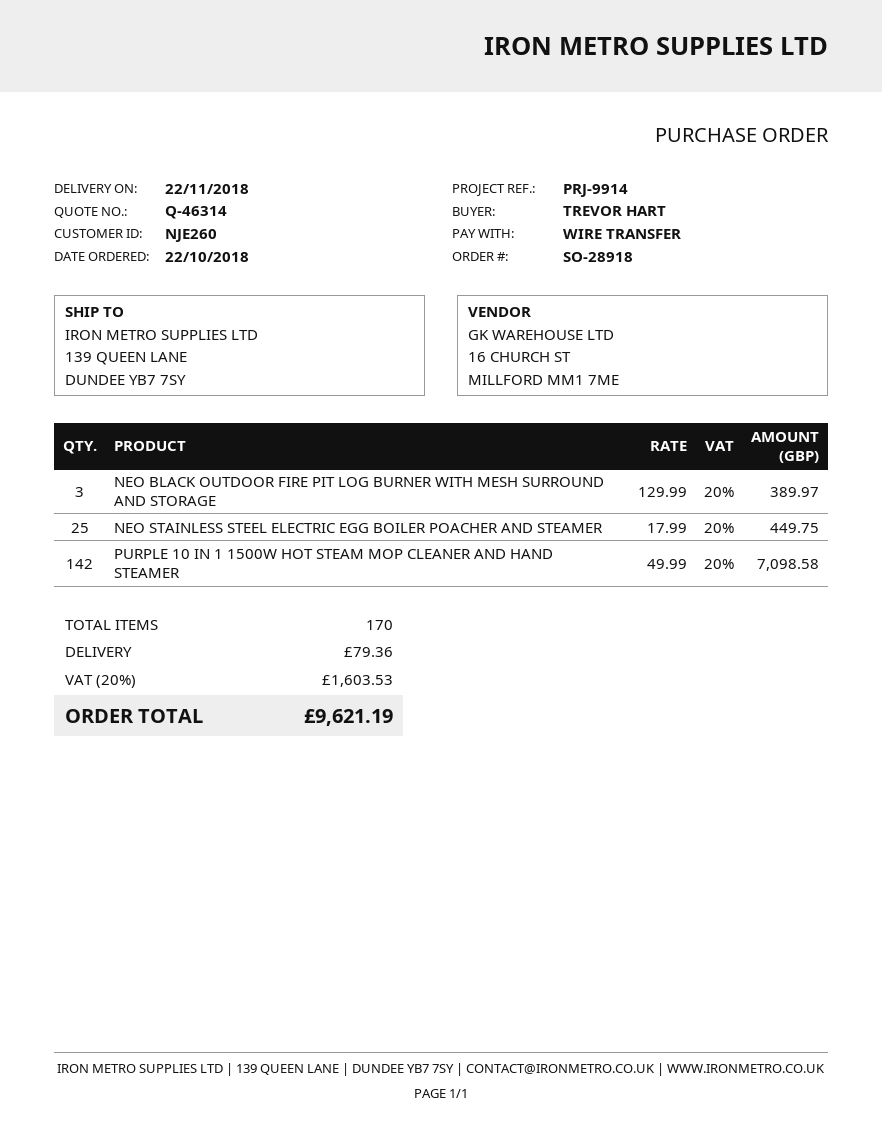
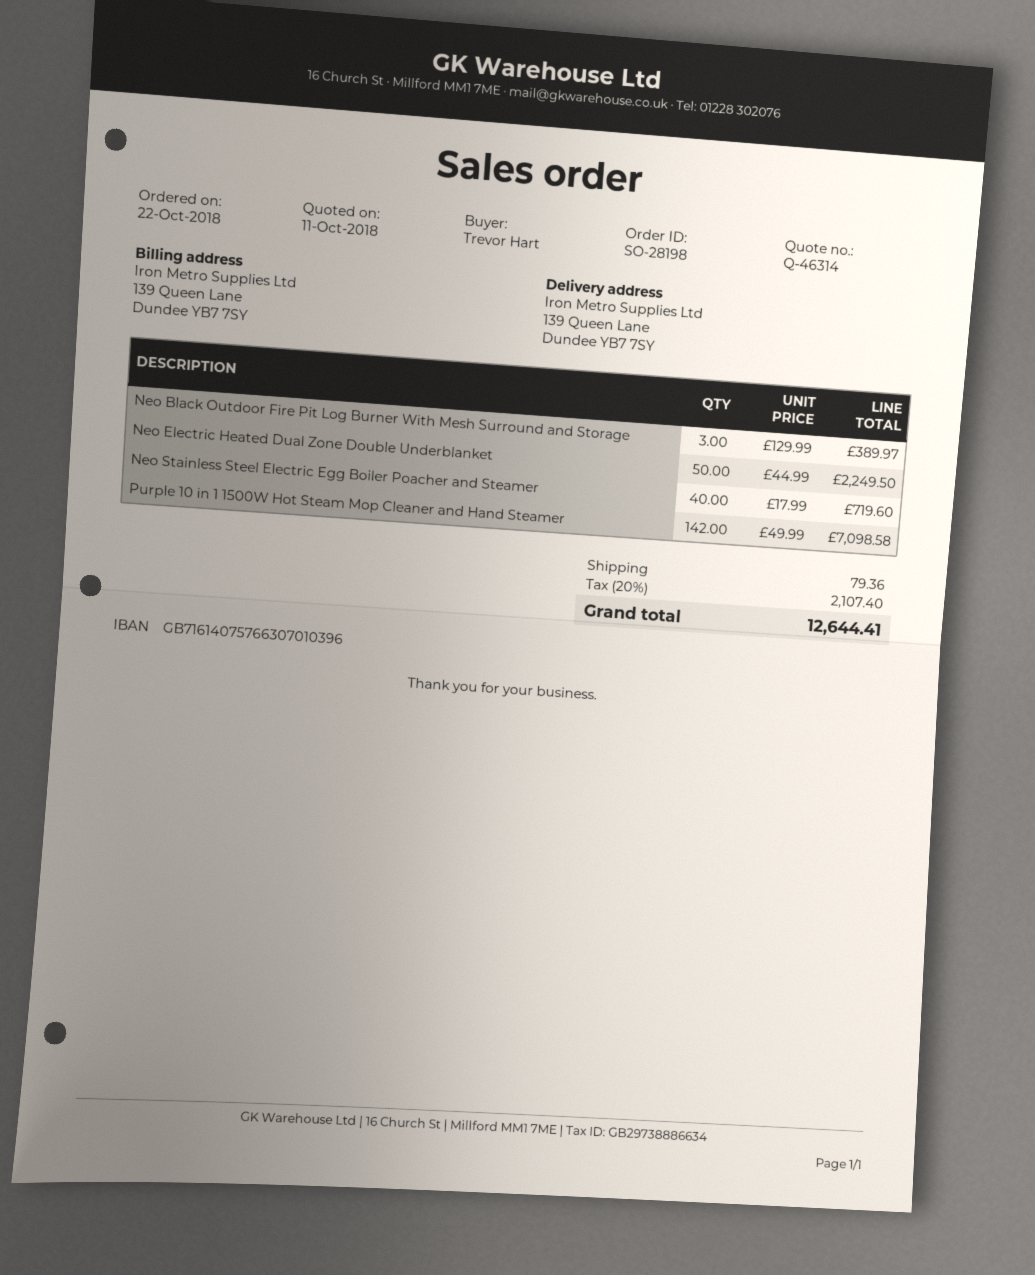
order number: SO-28918 -> SO-28198
NEO STAINLESS STEEL ELECTRIC EGG BOILER POACHER AND STEAMER: 25 x 17.99 = 449.75 -> 40 x 17.99 = 719.60
Neo Electric Heated Dual Zone Double Underblanket: none -> 50 x 44.99 = 2249.50
tax: 20% = 1603.53 -> 20% = 2107.40
total: 9621.19 -> 12644.41

